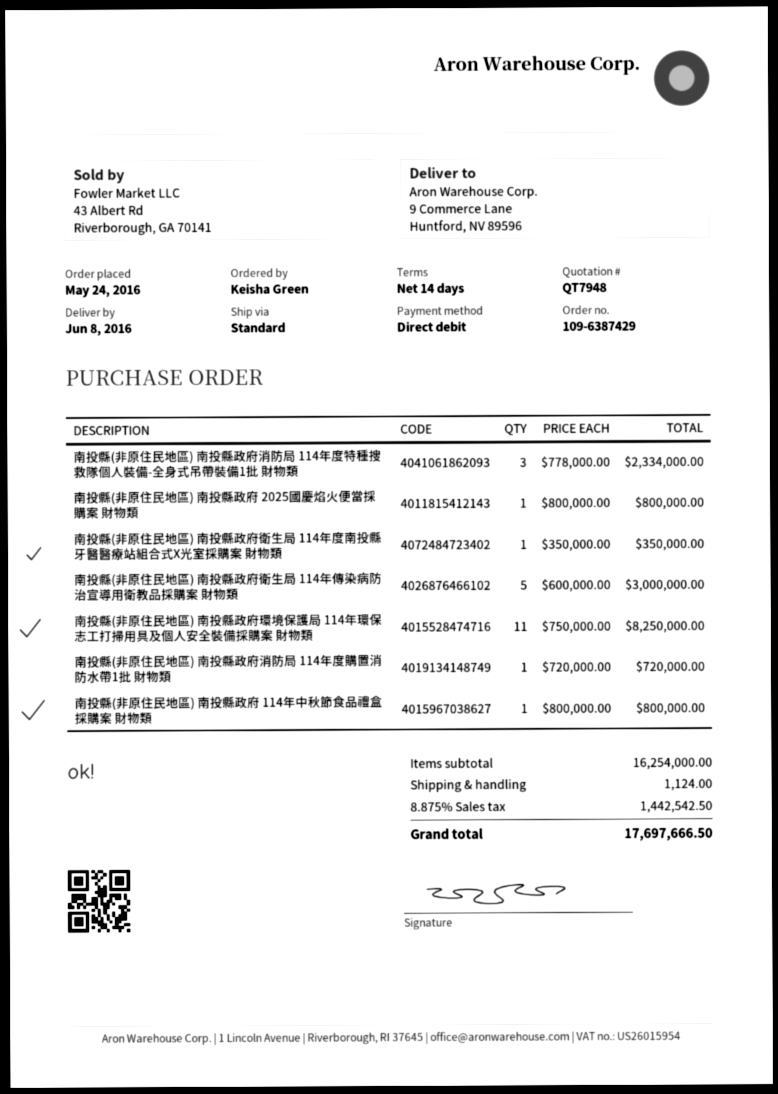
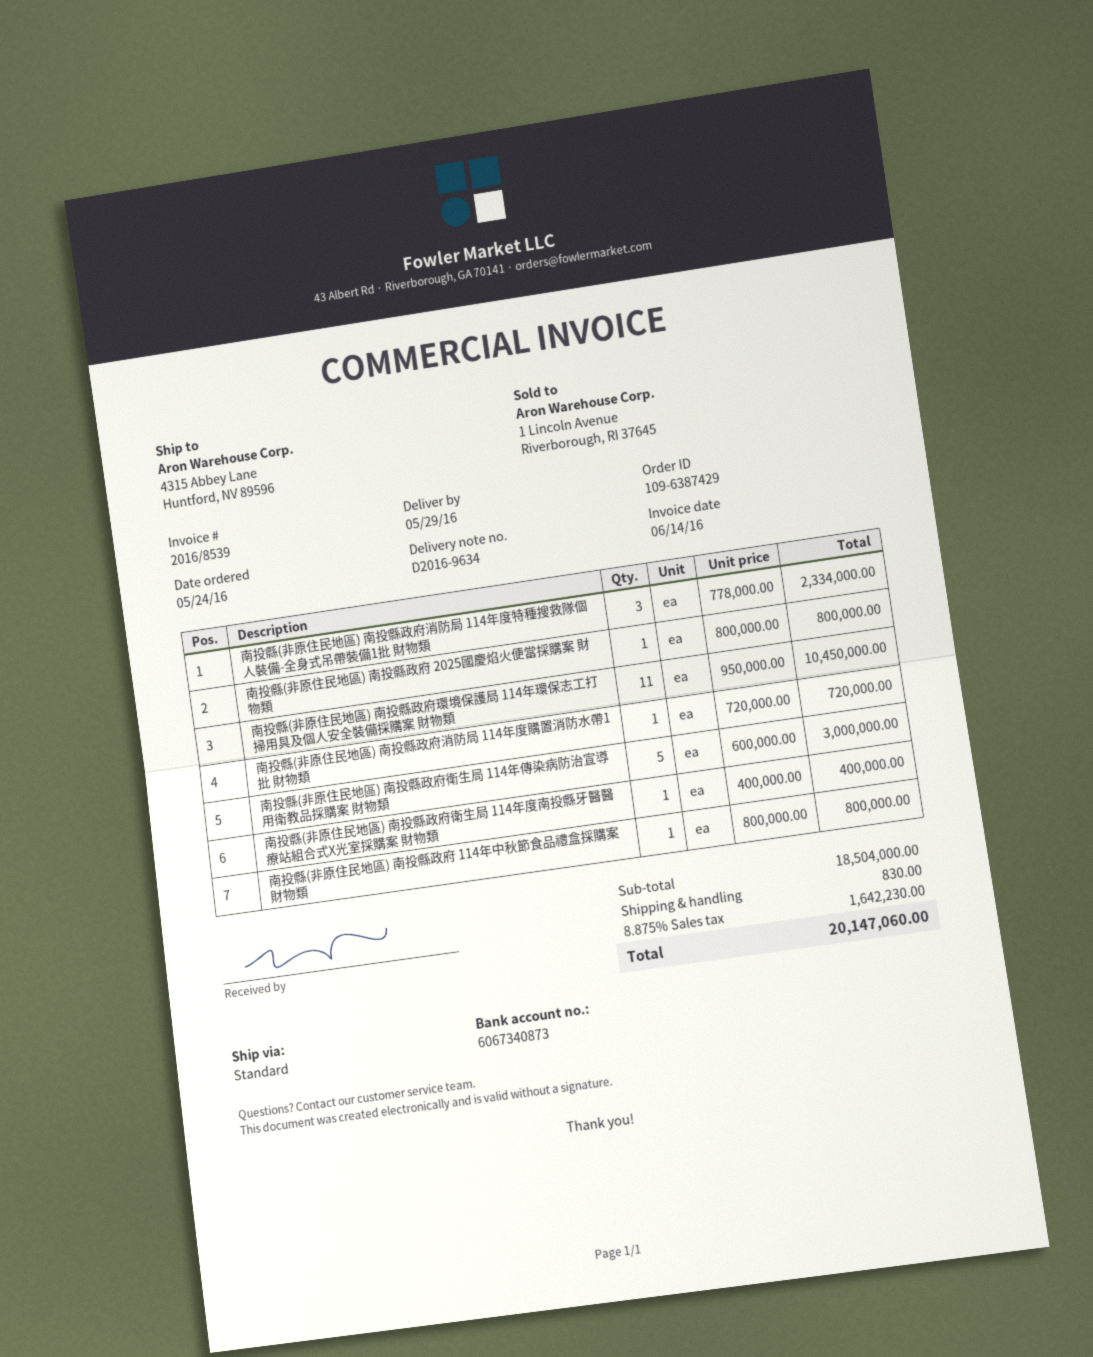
delivery date: 2016-06-08 -> 2016-05-29
ship to: 9 Commerce Lane, Huntford, NV 89596 -> 4315 Abbey Lane, Huntford, NV 89596
南投縣(非原住民地區) 南投縣政府衛生局 114年度南投縣牙醫醫療站組合式X光室採購案 財物類: 1 x 350000.00 = 350000.00 -> 1 x 400000.00 = 400000.00
南投縣(非原住民地區) 南投縣政府環境保護局 114年環保志工打掃用具及個人安全裝備採購案 財物類: 11 x 750000.00 = 8250000.00 -> 11 x 950000.00 = 10450000.00
subtotal: 16254000.00 -> 18504000.00
shipping: 1124.00 -> 830.00
tax: 8.875% = 1442542.50 -> 8.875% = 1642230.00
total: 17697666.50 -> 20147060.00

